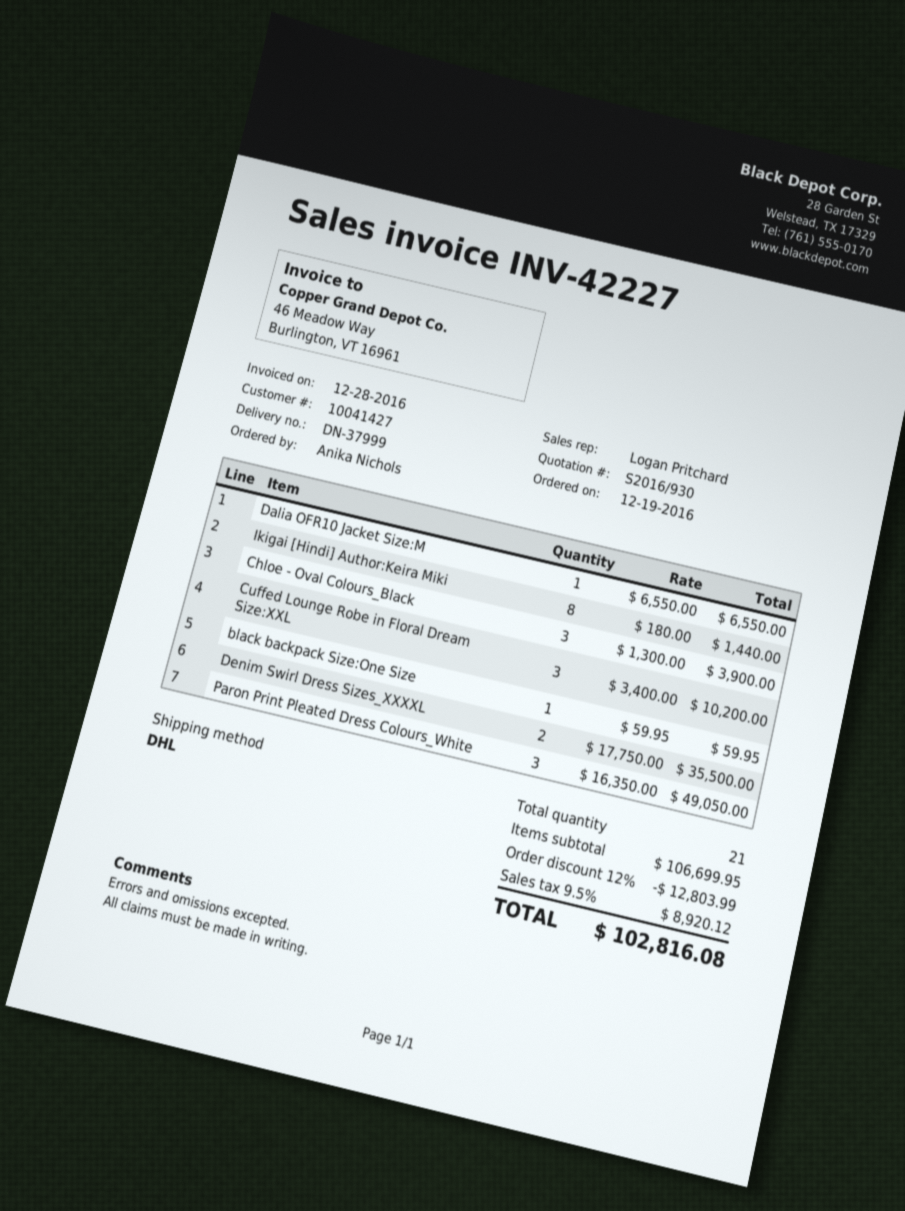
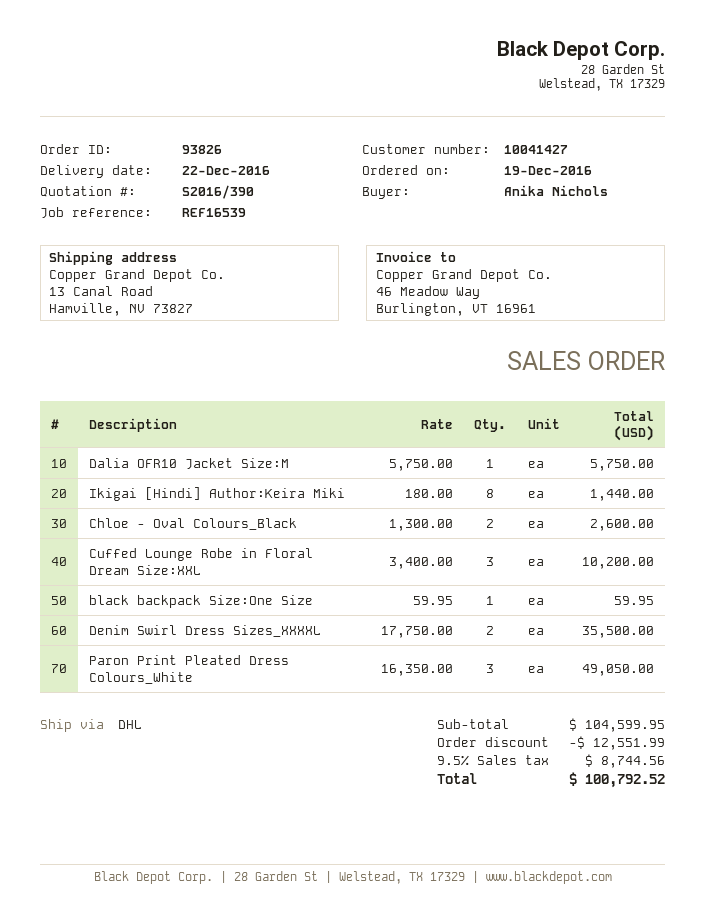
quote number: S2016/930 -> S2016/390
Dalia OFR10 Jacket Size:M: 1 x 6550.00 = 6550.00 -> 1 x 5750.00 = 5750.00
Chloe - Oval Colours_Black: 3 x 1300.00 = 3900.00 -> 2 x 1300.00 = 2600.00
subtotal: 106699.95 -> 104599.95
discount: 12803.99 -> 12551.99
tax: 9.5% = 8920.12 -> 9.5% = 8744.56
total: 102816.08 -> 100792.52

